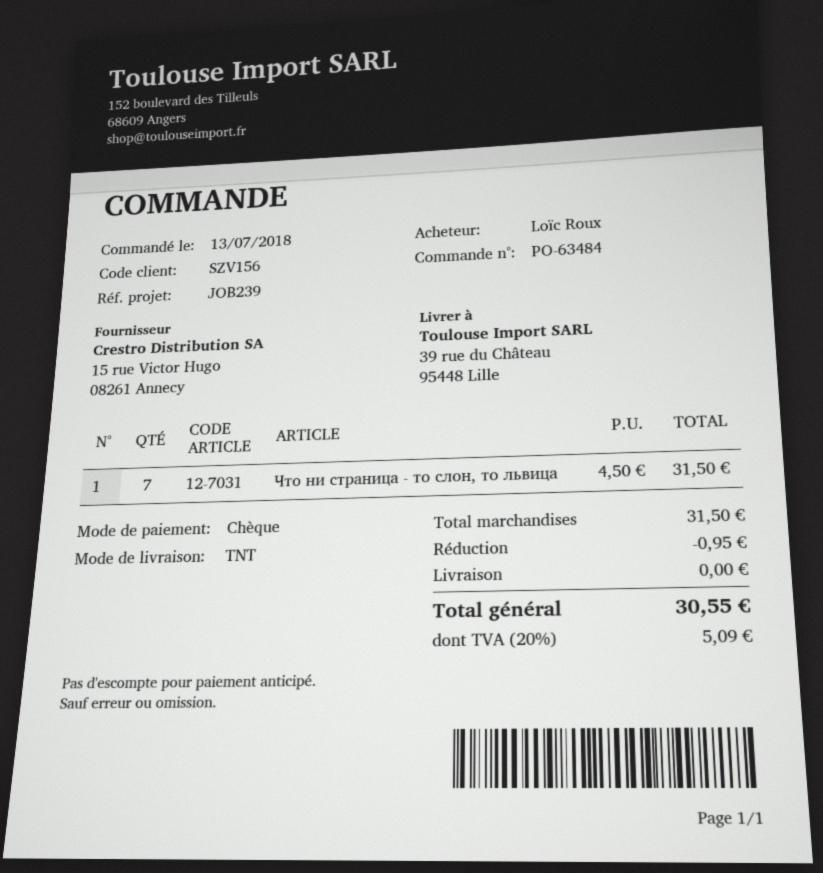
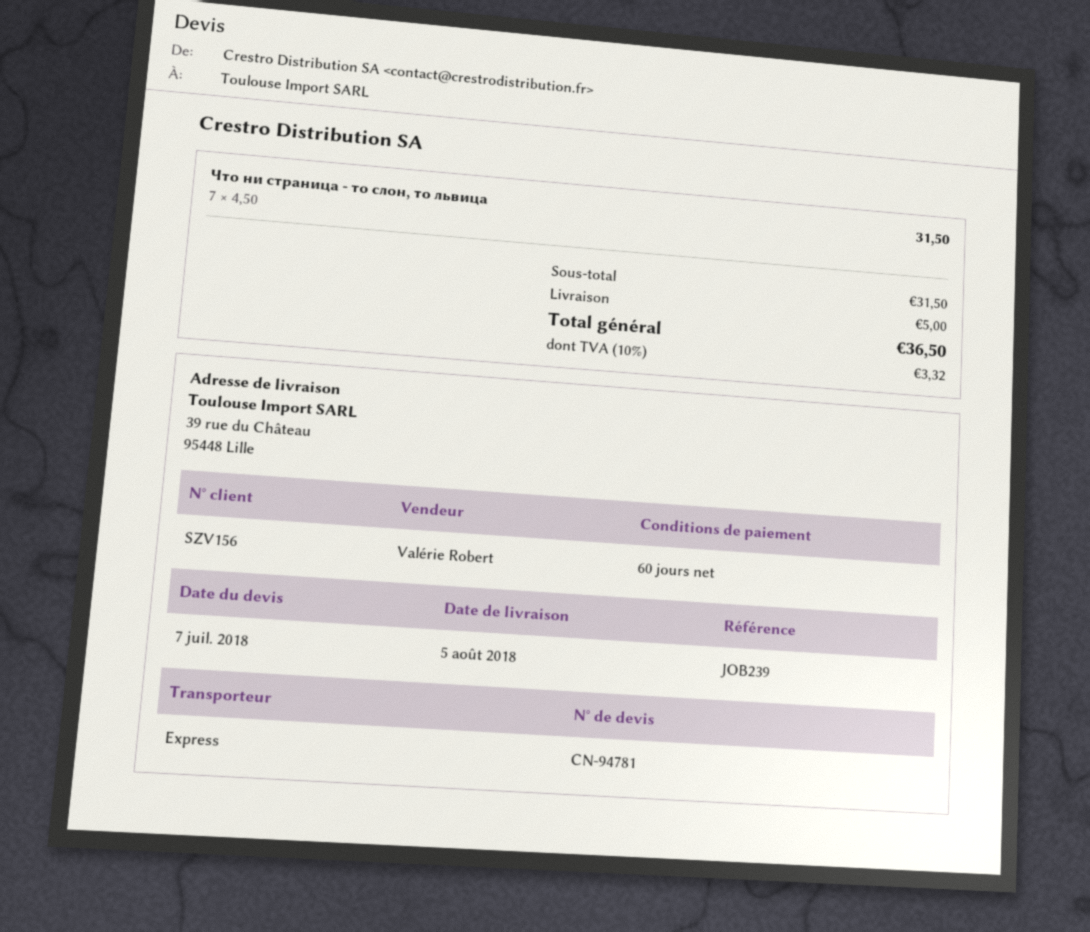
shipping method: TNT -> express
discount: 0.95 -> none
shipping: 0.00 -> 5.00
tax: 20% = 5.09 -> 10% = 3.32
total: 30.55 -> 36.50

